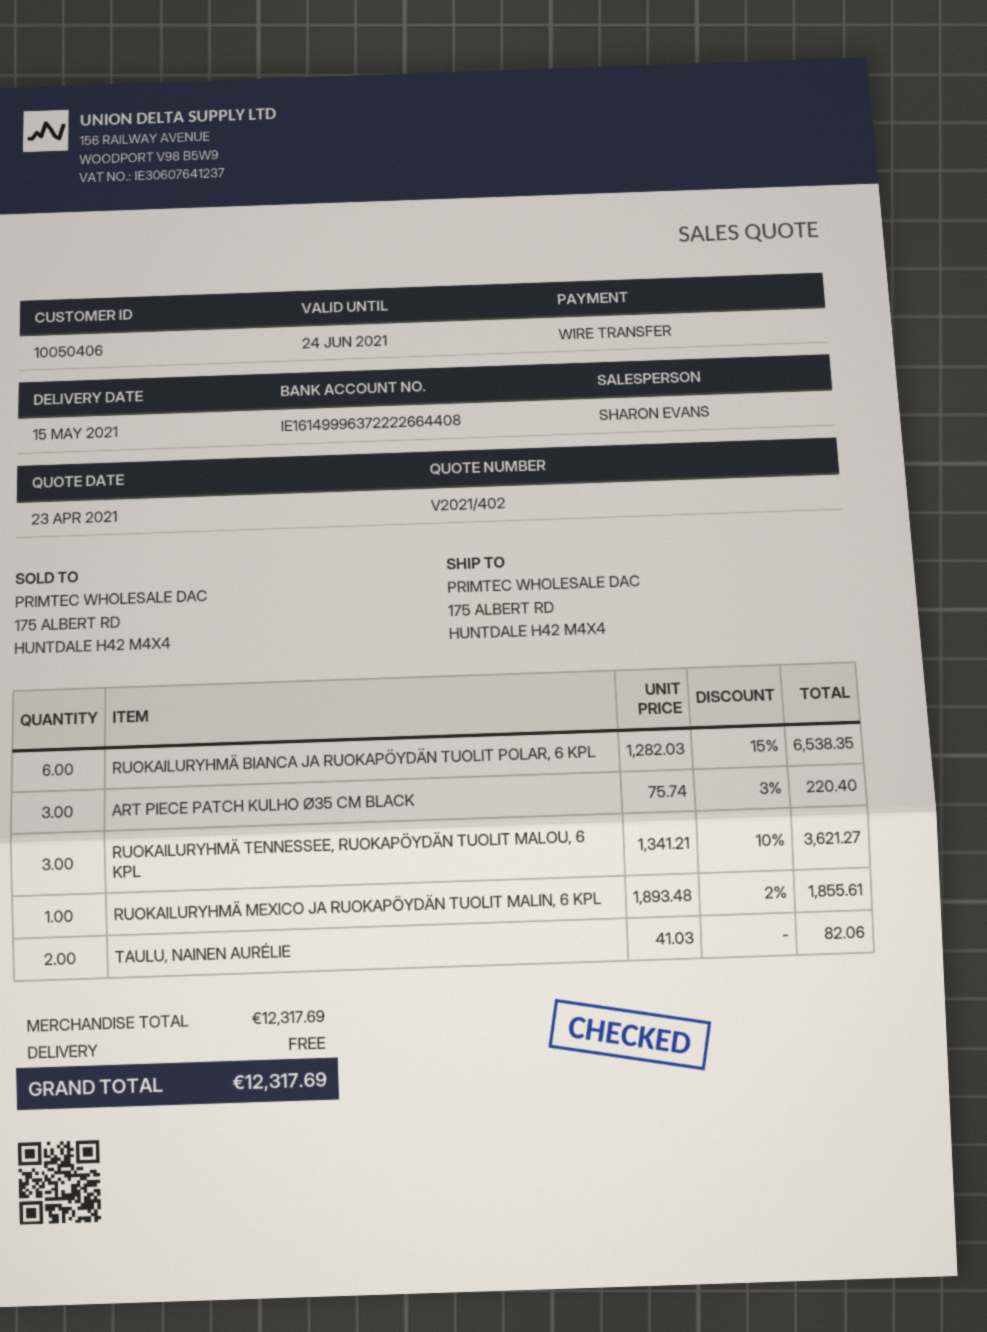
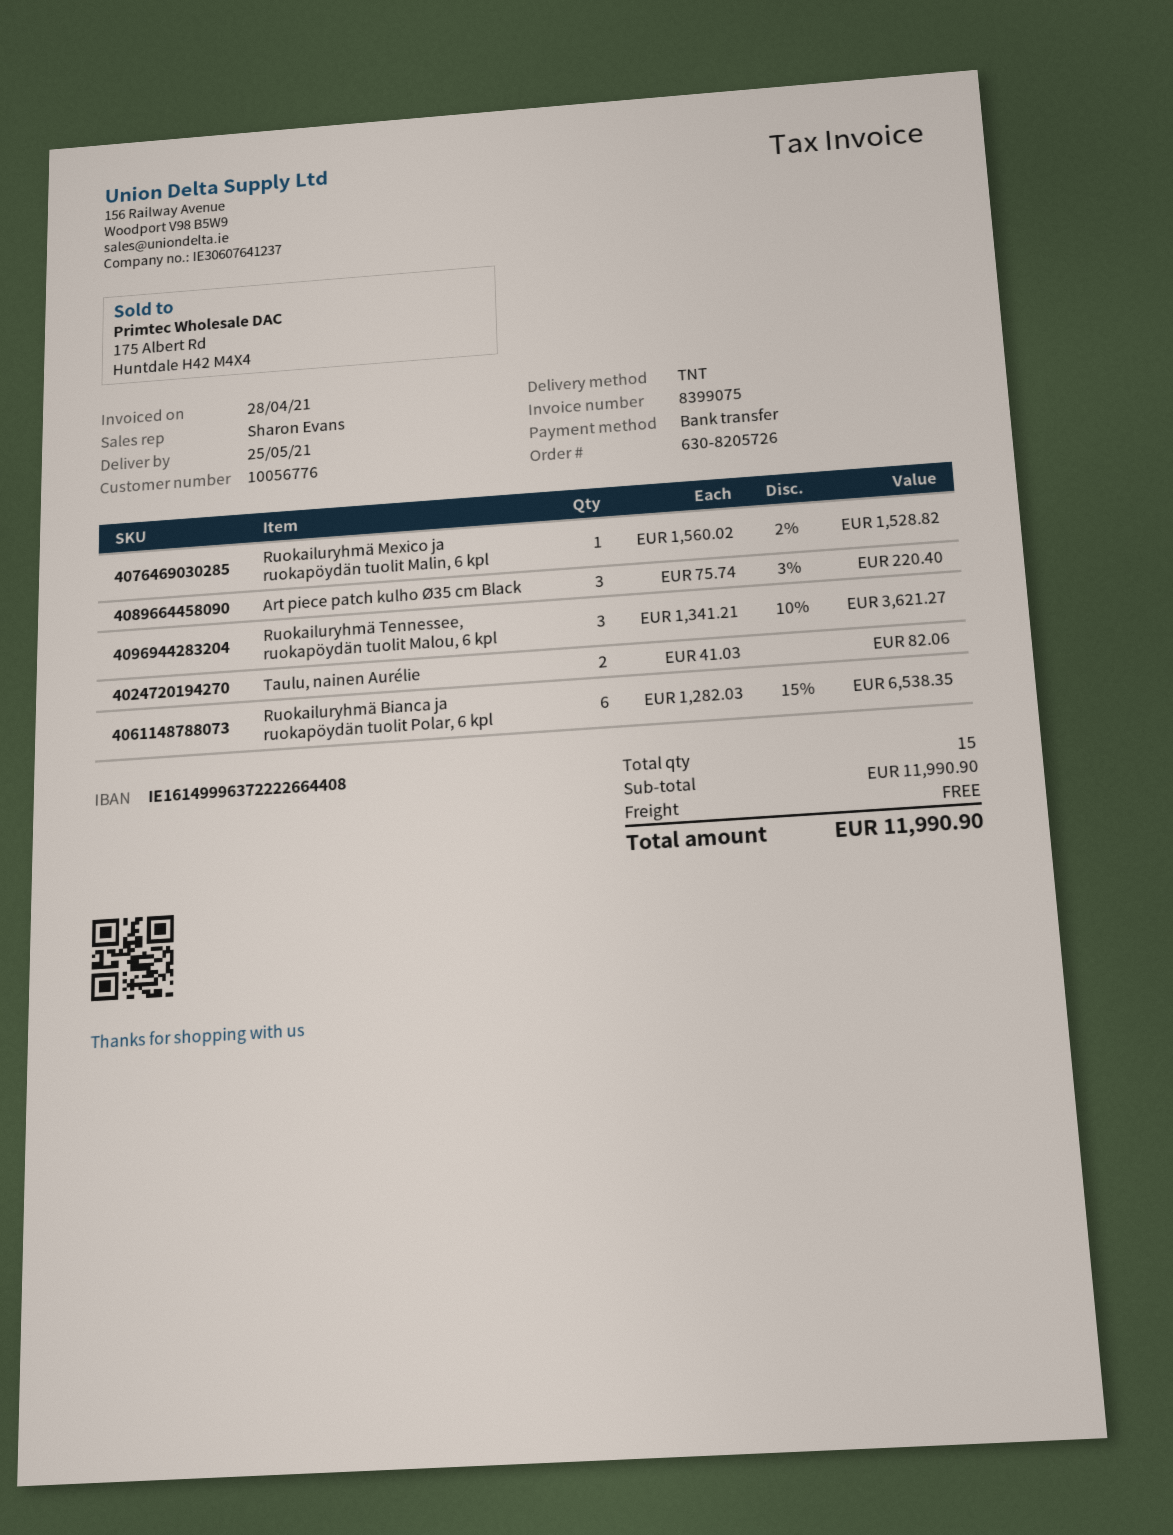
delivery date: 2021-05-15 -> 2021-05-25
customer number: 10050406 -> 10056776
RUOKAILURYHMÄ MEXICO JA RUOKAPÖYDÄN TUOLIT MALIN, 6 KPL: 1 x 1893.48 - 2% = 1855.61 -> 1 x 1560.02 - 2% = 1528.82
subtotal: 12317.69 -> 11990.90
total: 12317.69 -> 11990.90

